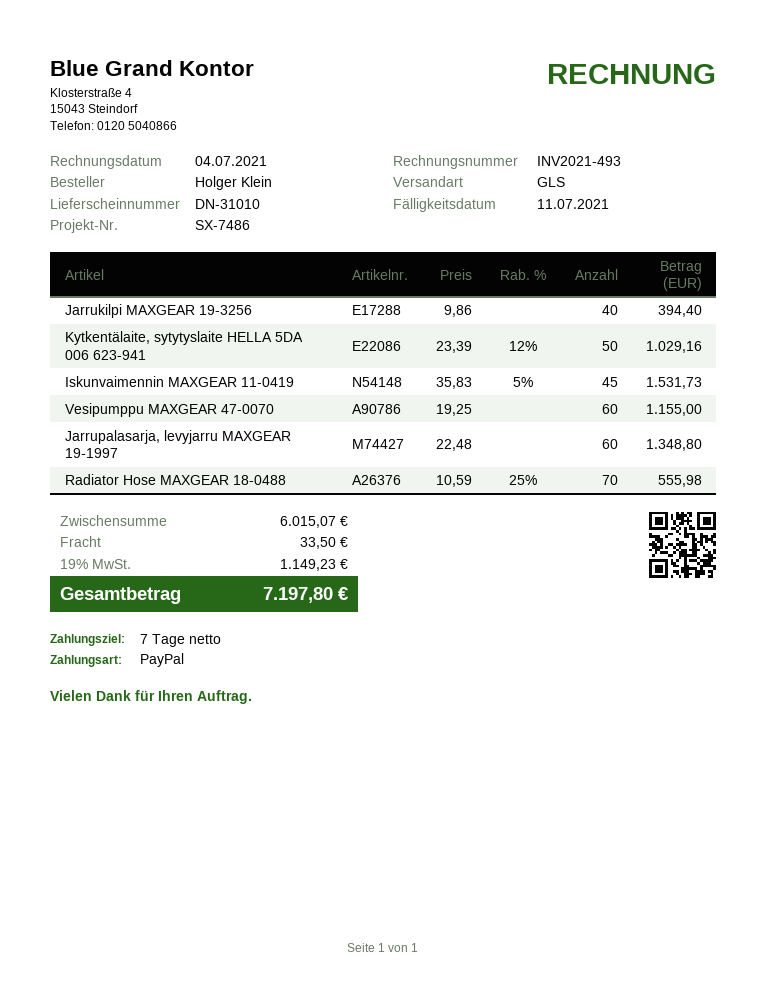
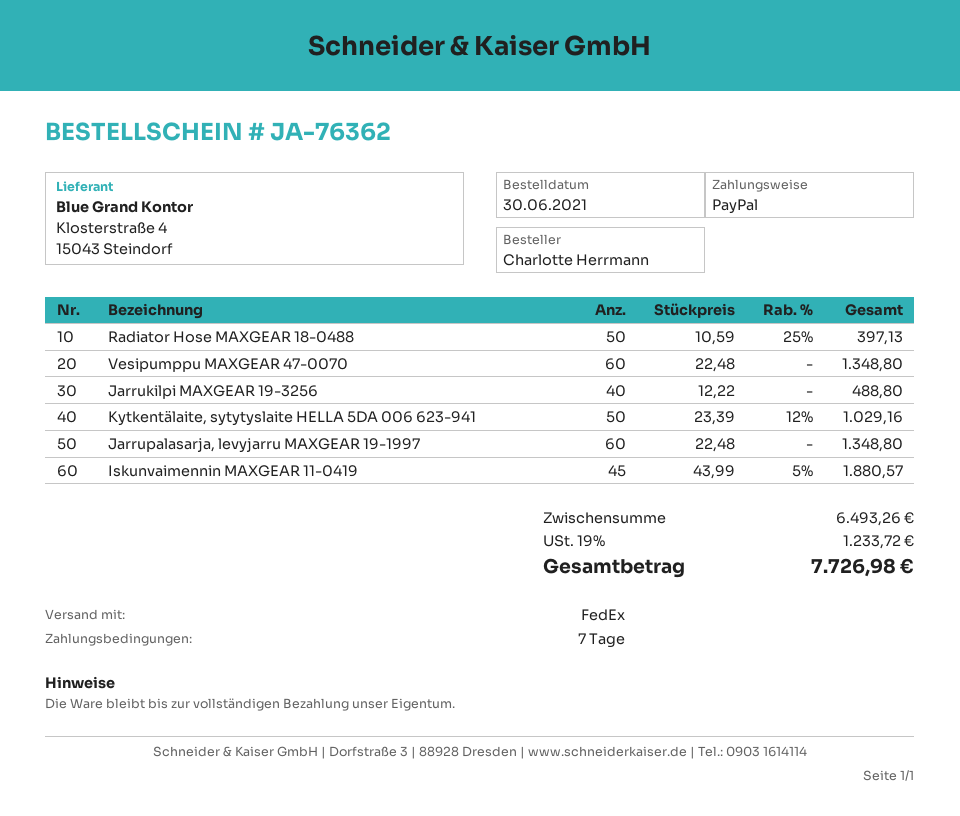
ordered by: Holger Klein -> Charlotte Herrmann
shipping method: GLS -> FedEx
Jarrukilpi MAXGEAR 19-3256: 40 x 9.86 = 394.40 -> 40 x 12.22 = 488.80
Iskunvaimennin MAXGEAR 11-0419: 45 x 35.83 - 5% = 1531.73 -> 45 x 43.99 - 5% = 1880.57
Vesipumppu MAXGEAR 47-0070: 60 x 19.25 = 1155.00 -> 60 x 22.48 = 1348.80
Radiator Hose MAXGEAR 18-0488: 70 x 10.59 - 25% = 555.98 -> 50 x 10.59 - 25% = 397.13
subtotal: 6015.07 -> 6493.26
shipping: 33.50 -> none
tax: 19% = 1149.23 -> 19% = 1233.72
total: 7197.80 -> 7726.98

